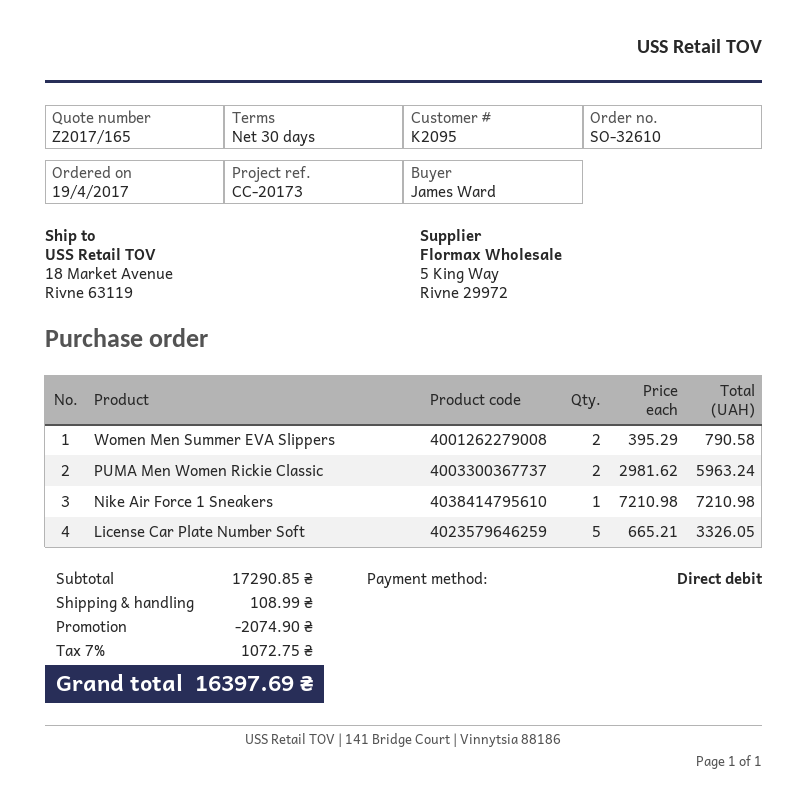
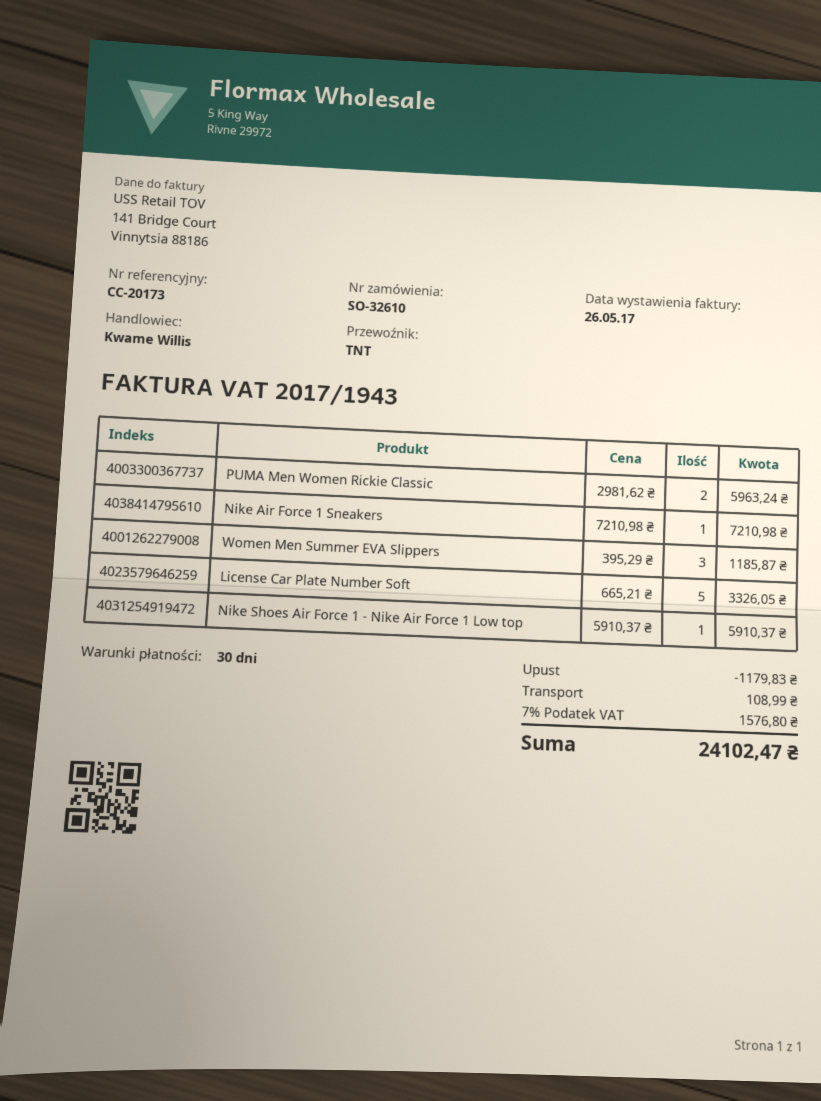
Women Men Summer EVA Slippers: 2 x 395.29 = 790.58 -> 3 x 395.29 = 1185.87
Nike Shoes Air Force 1 - Nike Air Force 1 Low top: none -> 1 x 5910.37 = 5910.37
discount: 2074.90 -> 1179.83
tax: 7% = 1072.75 -> 7% = 1576.80
total: 16397.69 -> 24102.47

